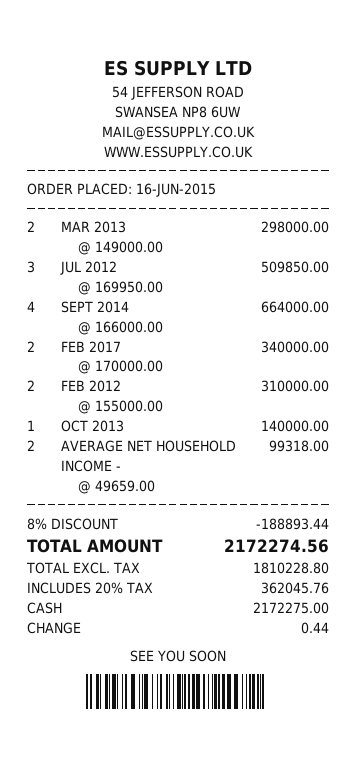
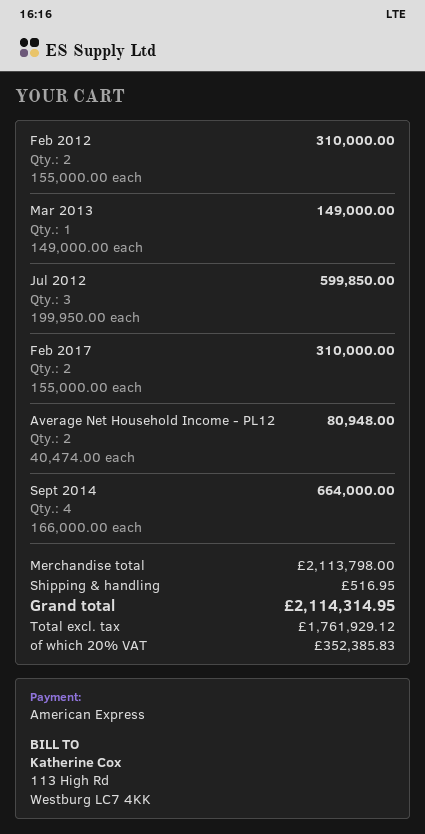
payment method: cash -> American Express
MAR 2013: 2 x 149000.00 = 298000.00 -> 1 x 149000.00 = 149000.00
JUL 2012: 3 x 169950.00 = 509850.00 -> 3 x 199950.00 = 599850.00
FEB 2017: 2 x 170000.00 = 340000.00 -> 2 x 155000.00 = 310000.00
OCT 2013: 1 x 140000.00 = 140000.00 -> none
AVERAGE NET HOUSEHOLD INCOME -: 2 x 49659.00 = 99318.00 -> 2 x 40474.00 = 80948.00
discount: 8% = 188893.44 -> none
shipping: none -> 516.95
net: 1810228.80 -> 1761929.12
tax: 20% = 362045.76 -> 20% = 352385.83
total: 2172274.56 -> 2114314.95

